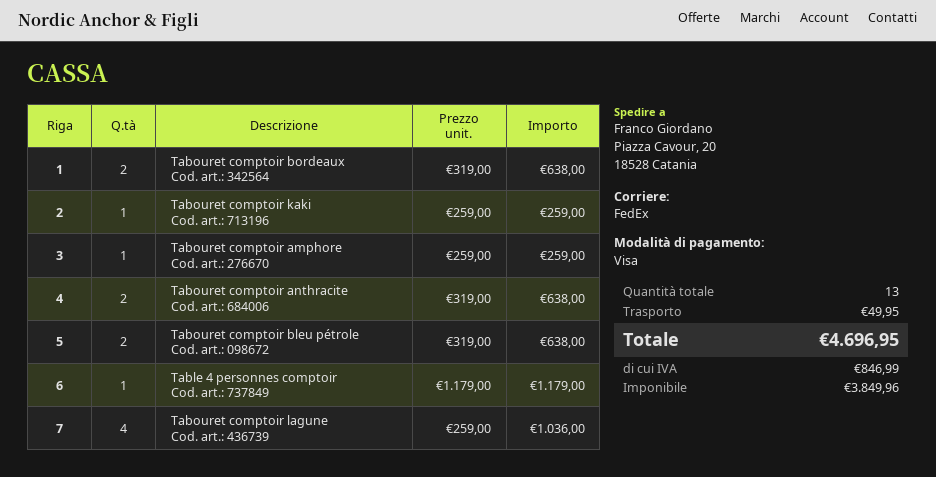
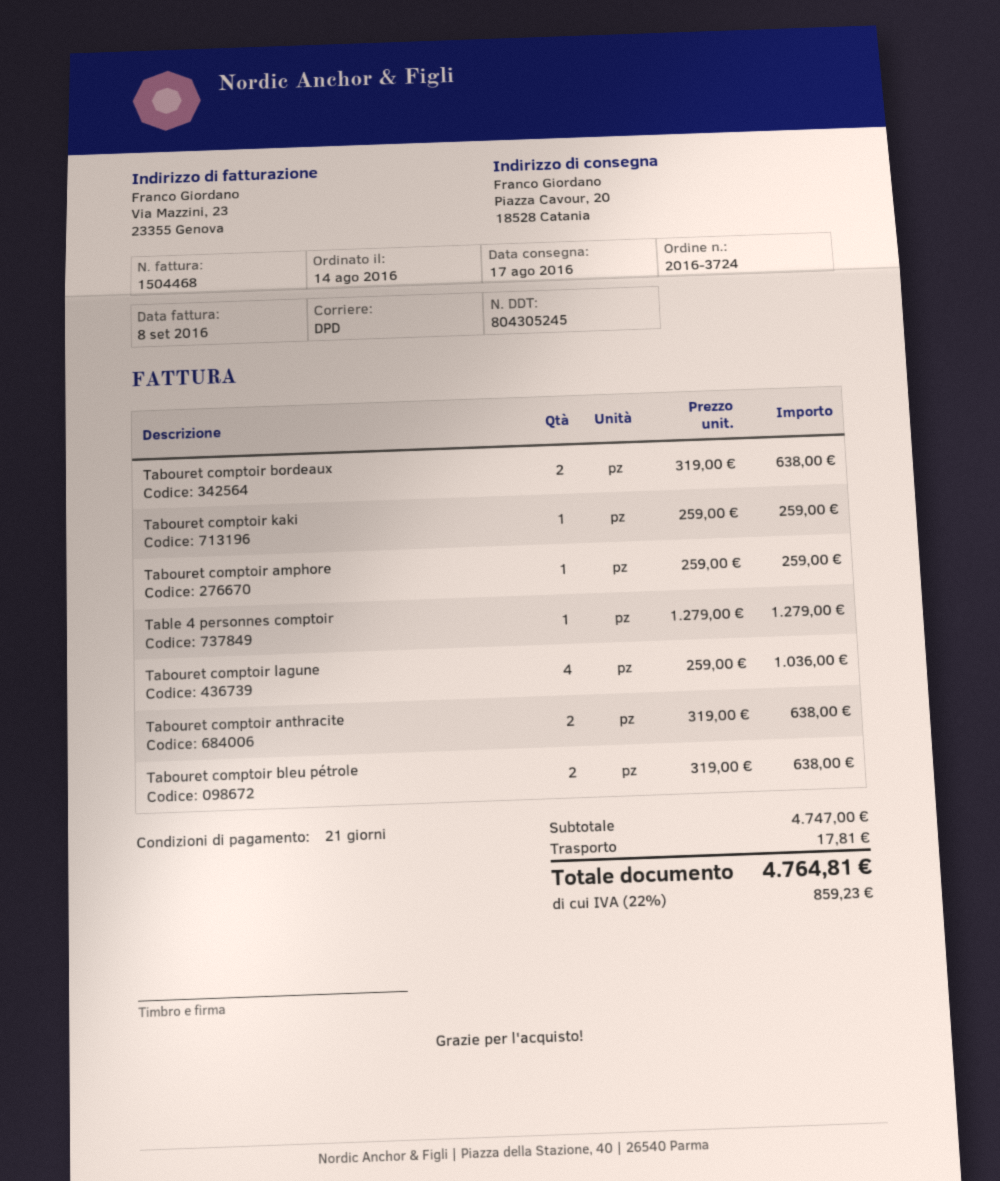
shipping method: FedEx -> DPD
Table 4 personnes comptoir: 1 x 1179.00 = 1179.00 -> 1 x 1279.00 = 1279.00
shipping: 49.95 -> 17.81
tax: 846.99 -> 859.23
total: 4696.95 -> 4764.81

